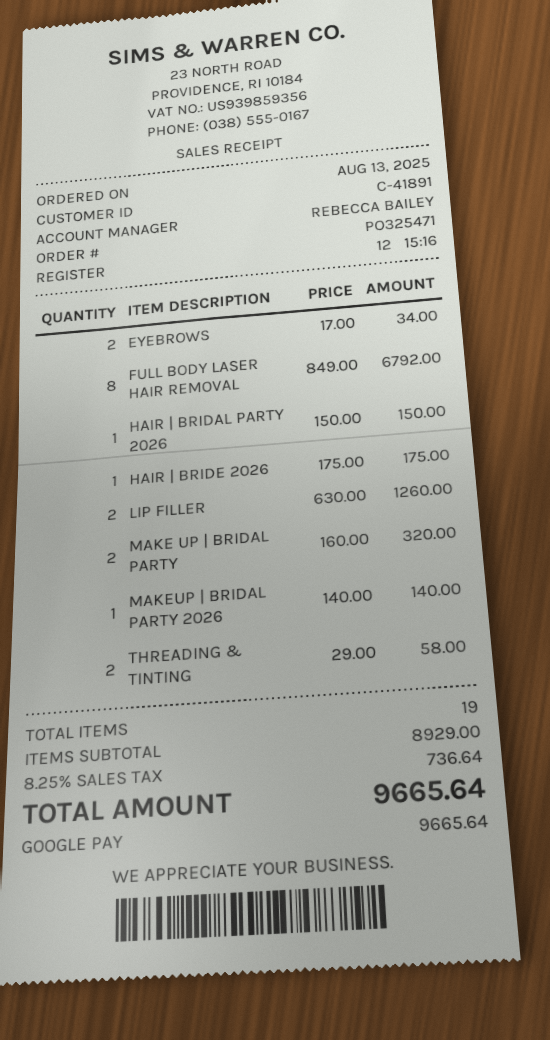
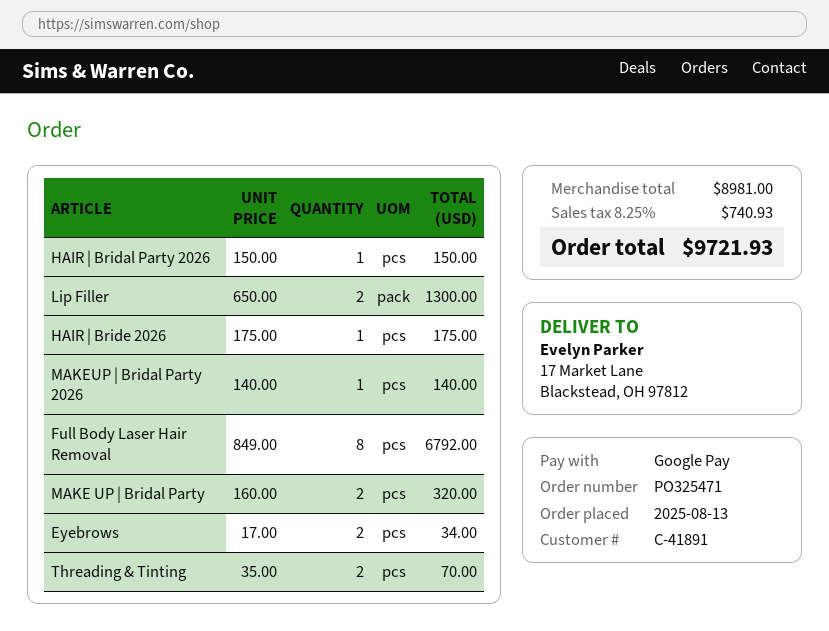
LIP FILLER: 2 x 630.00 = 1260.00 -> 2 x 650.00 = 1300.00
THREADING & TINTING: 2 x 29.00 = 58.00 -> 2 x 35.00 = 70.00
subtotal: 8929.00 -> 8981.00
tax: 8.25% = 736.64 -> 8.25% = 740.93
total: 9665.64 -> 9721.93

